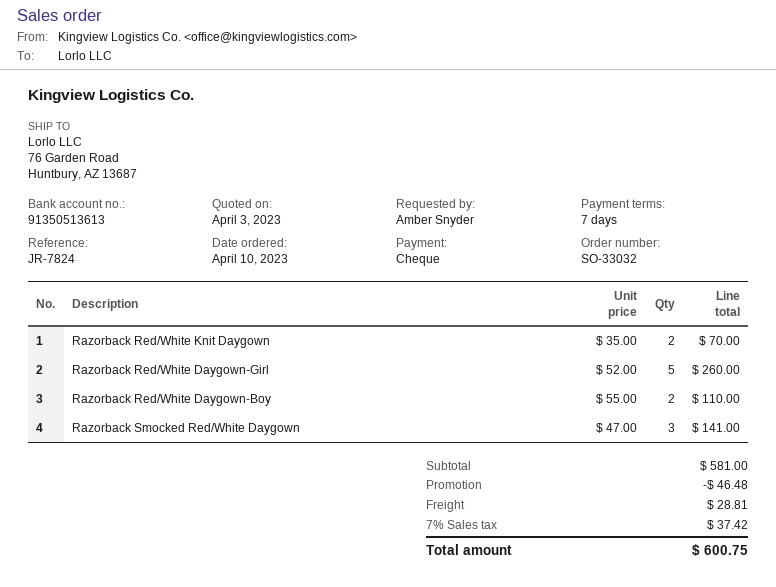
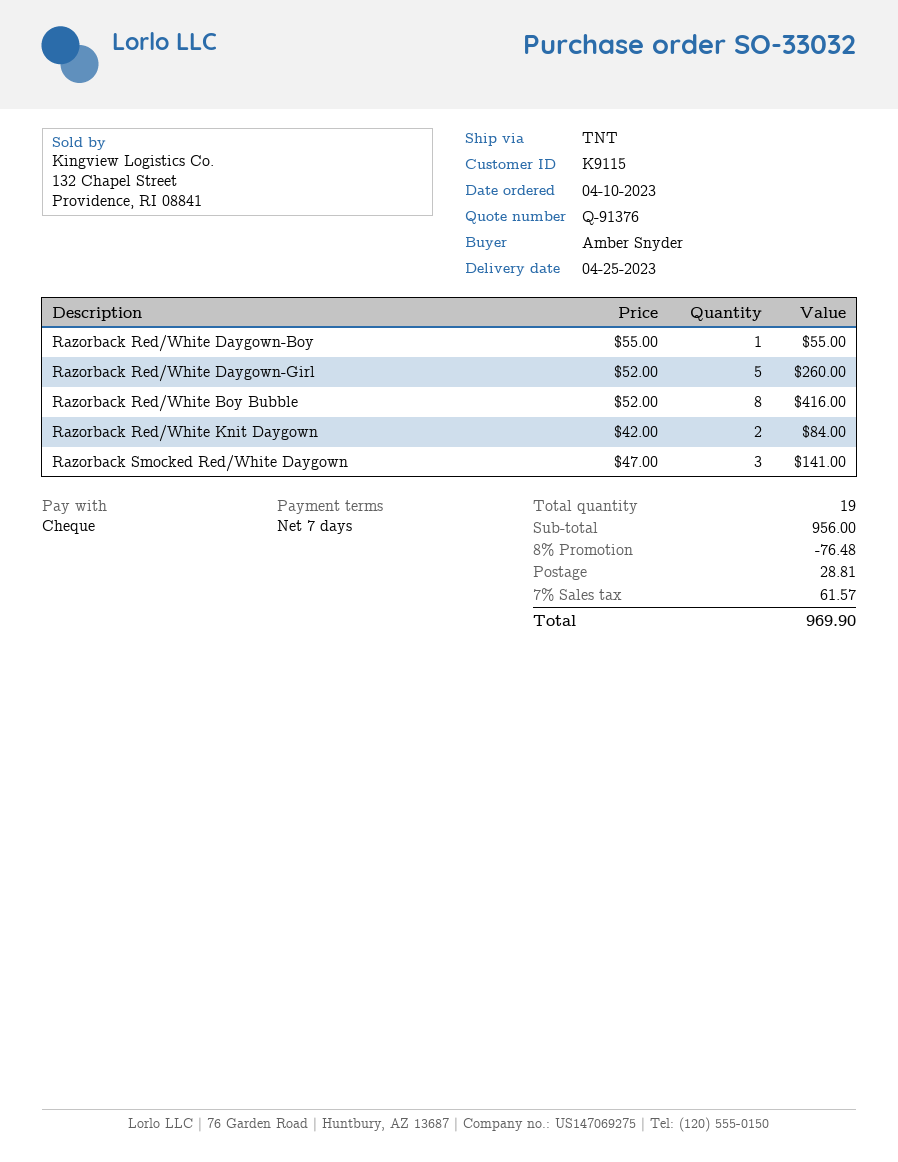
Razorback Red/White Knit Daygown: 2 x 35.00 = 70.00 -> 2 x 42.00 = 84.00
Razorback Red/White Daygown-Boy: 2 x 55.00 = 110.00 -> 1 x 55.00 = 55.00
Razorback Red/White Boy Bubble: none -> 8 x 52.00 = 416.00
subtotal: 581.00 -> 956.00
discount: 46.48 -> 76.48
tax: 7% = 37.42 -> 7% = 61.57
total: 600.75 -> 969.90

